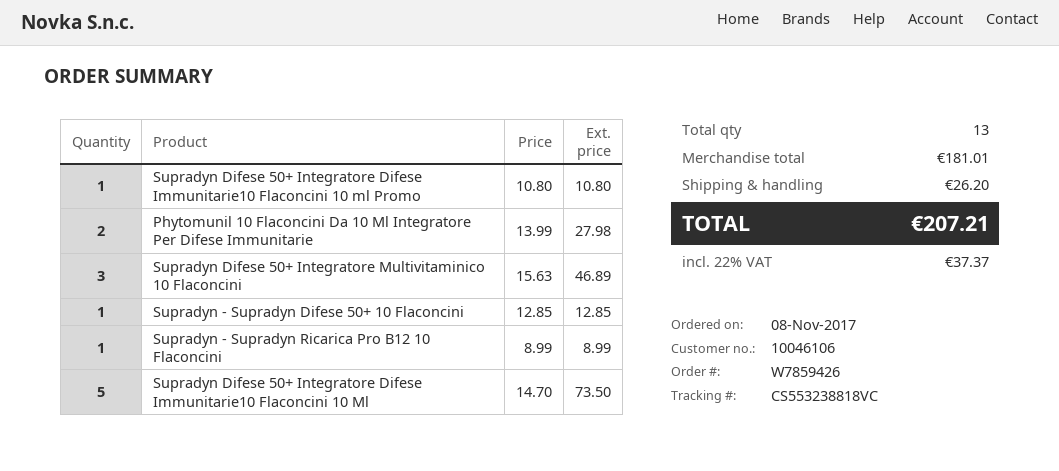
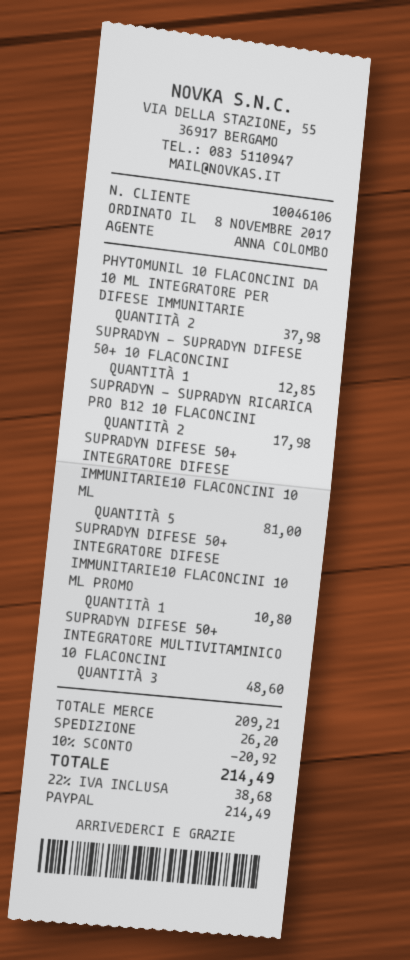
Phytomunil 10 Flaconcini Da 10 Ml Integratore Per Difese Immunitarie: 2 for 27.98 -> 2 for 37.98
Supradyn Difese 50+ Integratore Multivitaminico 10 Flaconcini: 3 for 46.89 -> 3 for 48.60
Supradyn - Supradyn Ricarica Pro B12 10 Flaconcini: 1 for 8.99 -> 2 for 17.98
Supradyn Difese 50+ Integratore Difese Immunitarie10 Flaconcini 10 Ml: 5 for 73.50 -> 5 for 81.00
subtotal: 181.01 -> 209.21
discount: none -> 10% = 20.92
tax: 22% = 37.37 -> 22% = 38.68
total: 207.21 -> 214.49

